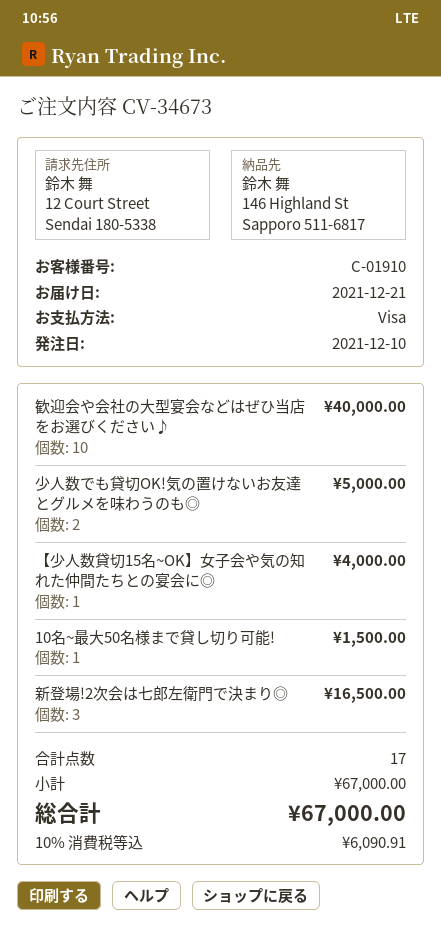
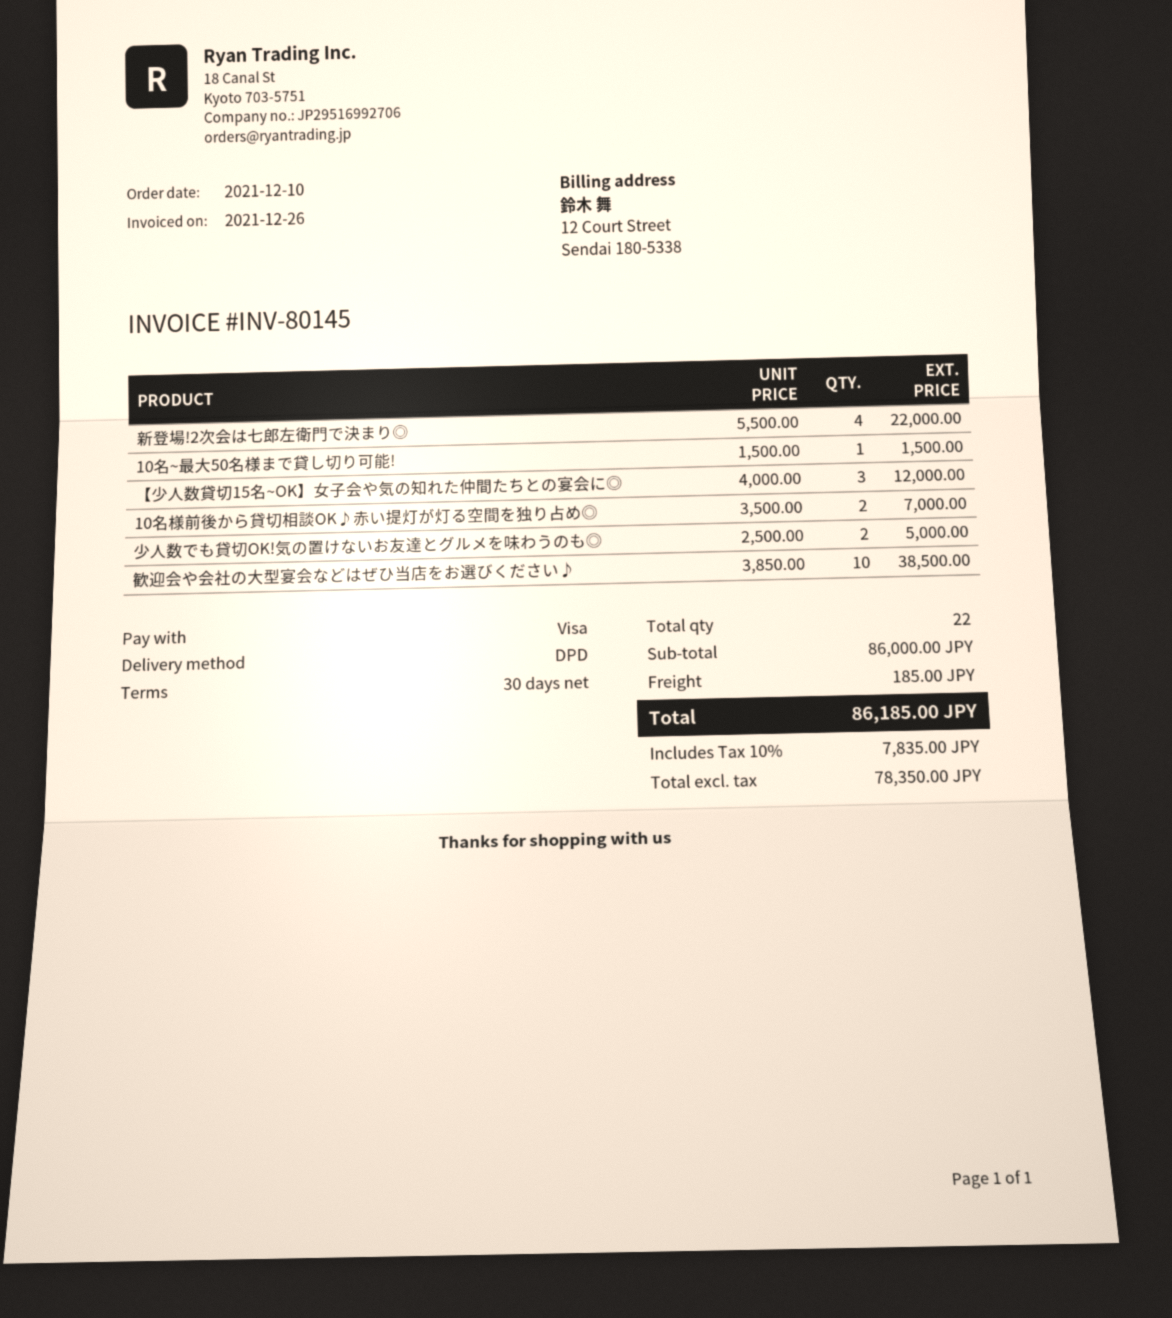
歓迎会や会社の大型宴会などはぜひ当店をお選びください♪: 10 for 40000.00 -> 10 for 38500.00
【少人数貸切15名~OK】女子会や気の知れた仲間たちとの宴会に◎: 1 for 4000.00 -> 3 for 12000.00
新登場!2次会は七郎左衛門で決まり◎: 3 for 16500.00 -> 4 for 22000.00
10名様前後から貸切相談OK♪赤い提灯が灯る空間を独り占め◎: none -> 2 for 7000.00
total quantity: 17 -> 22
subtotal: 67000.00 -> 86000.00
shipping: none -> 185.00
tax: 10% = 6090.91 -> 10% = 7835.00
total: 67000.00 -> 86185.00

